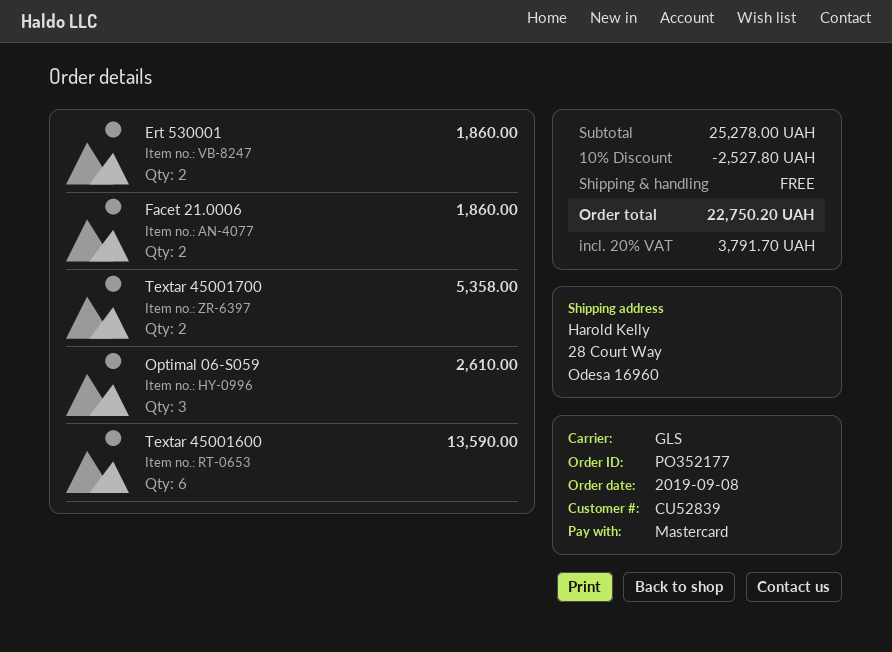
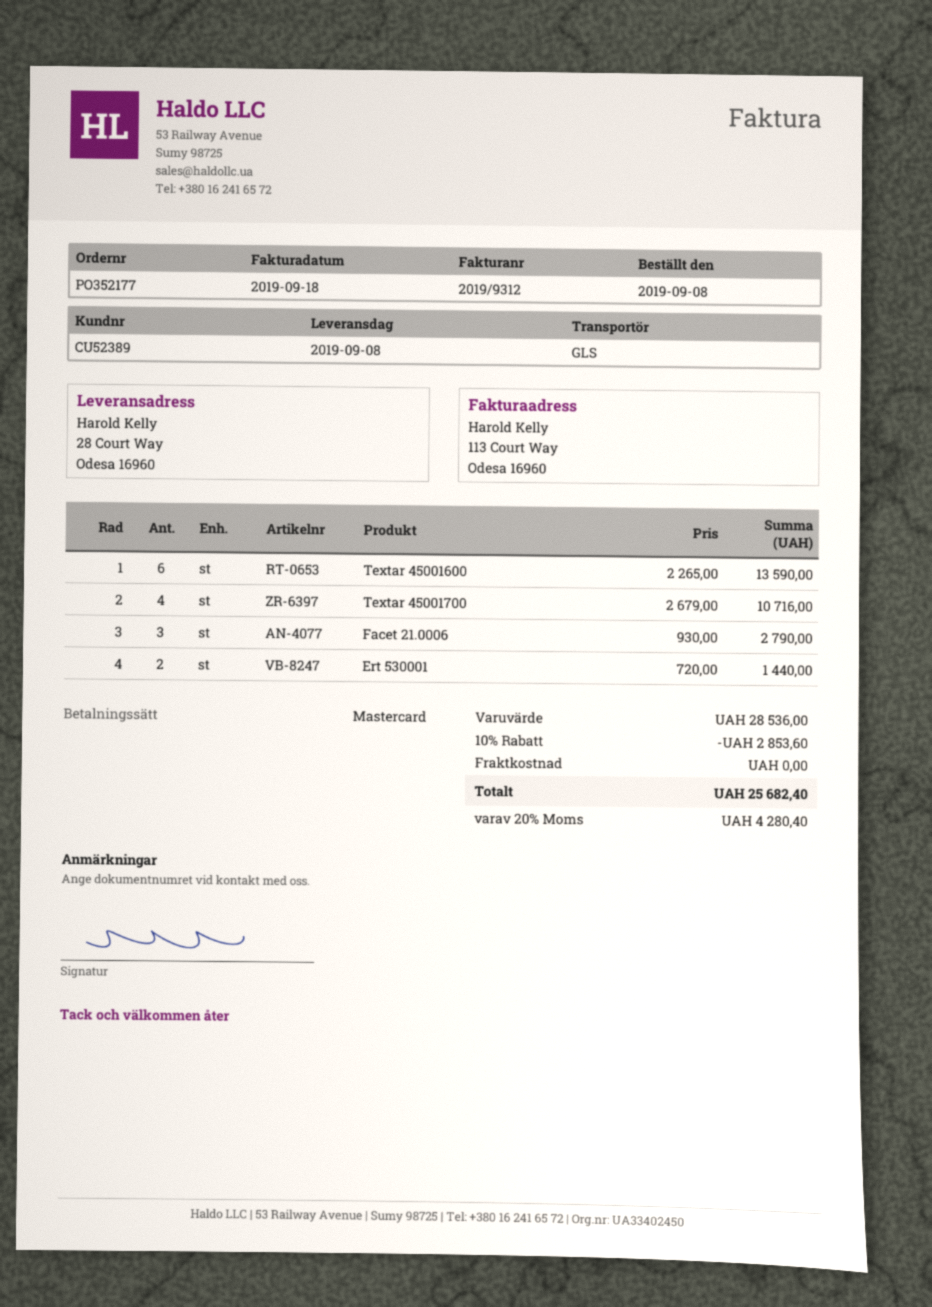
customer number: CU52839 -> CU52389
Ert 530001: 2 for 1860.00 -> 2 for 1440.00
Facet 21.0006: 2 for 1860.00 -> 3 for 2790.00
Textar 45001700: 2 for 5358.00 -> 4 for 10716.00
Optimal 06-S059: 3 for 2610.00 -> none
subtotal: 25278.00 -> 28536.00
discount: 10% = 2527.80 -> 10% = 2853.60
tax: 20% = 3791.70 -> 20% = 4280.40
total: 22750.20 -> 25682.40

